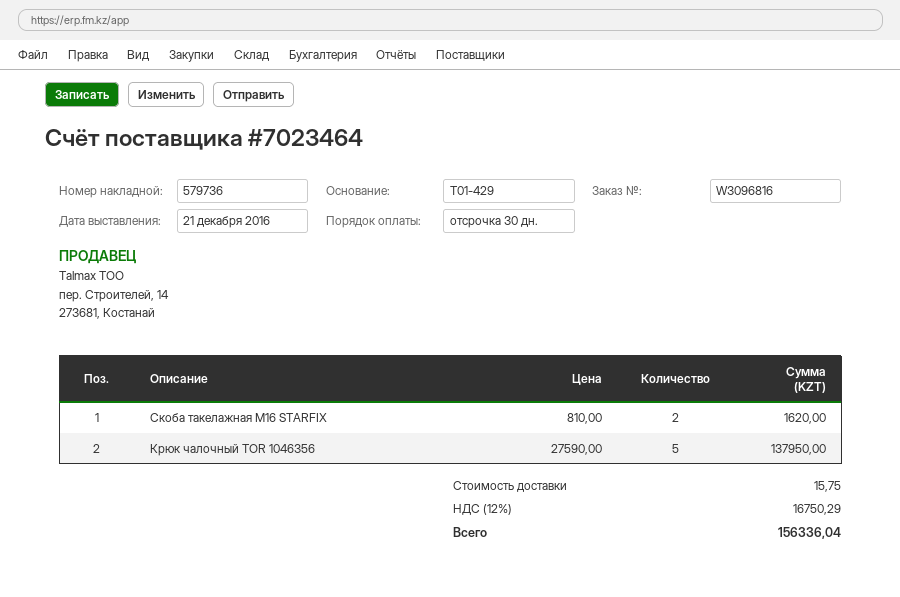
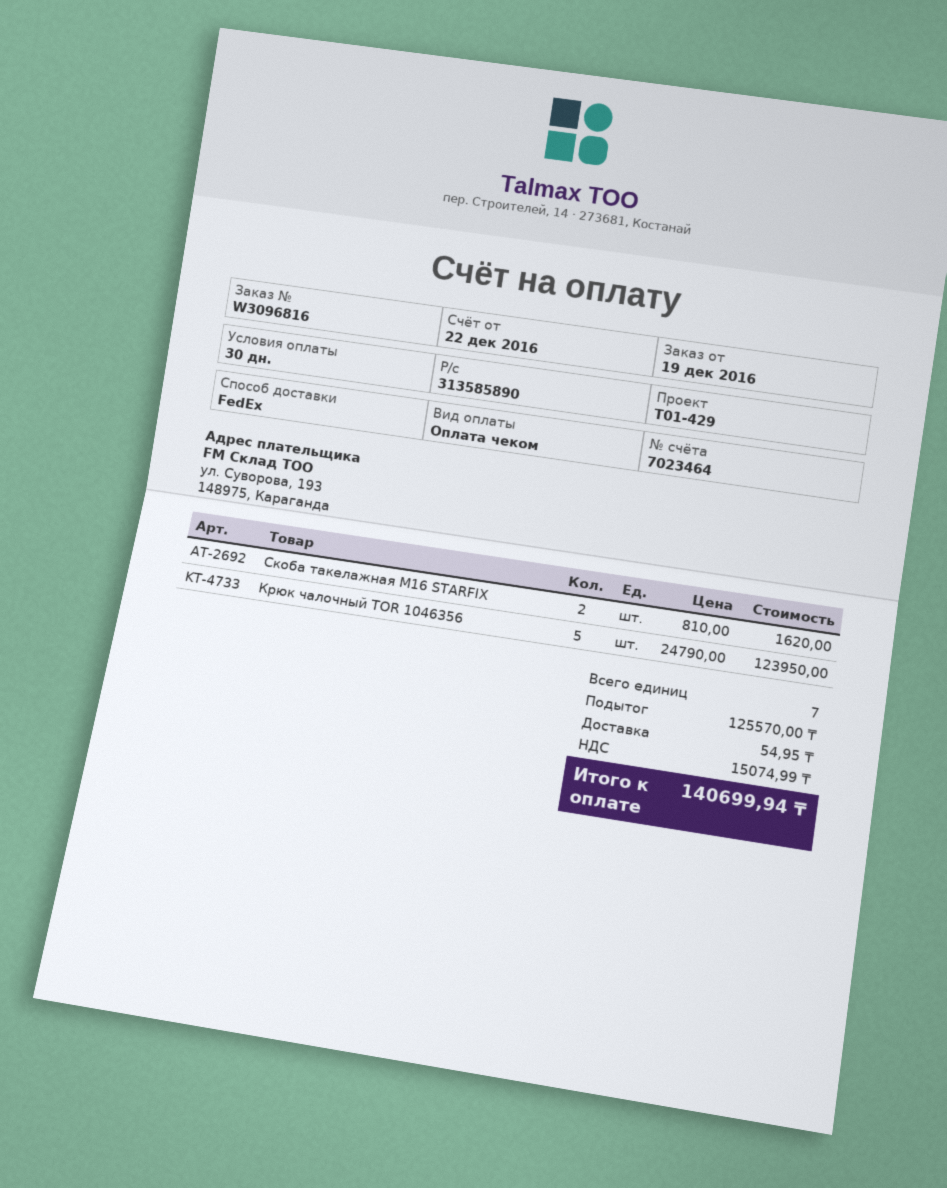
invoice date: 2016-12-21 -> 2016-12-22
Крюк чалочный TOR 1046356: 5 x 27590.00 = 137950.00 -> 5 x 24790.00 = 123950.00
shipping: 15.75 -> 54.95
tax: 16750.29 -> 15074.99
total: 156336.04 -> 140699.94

